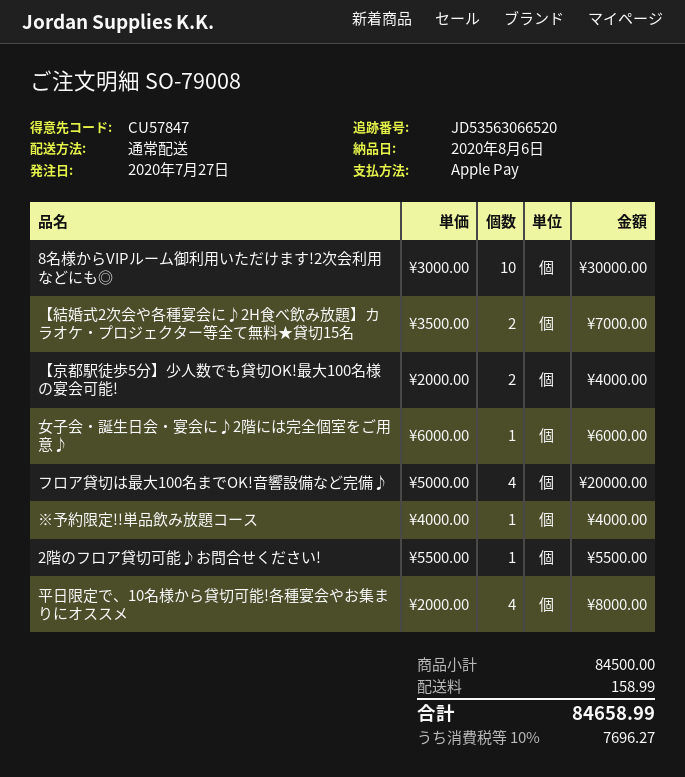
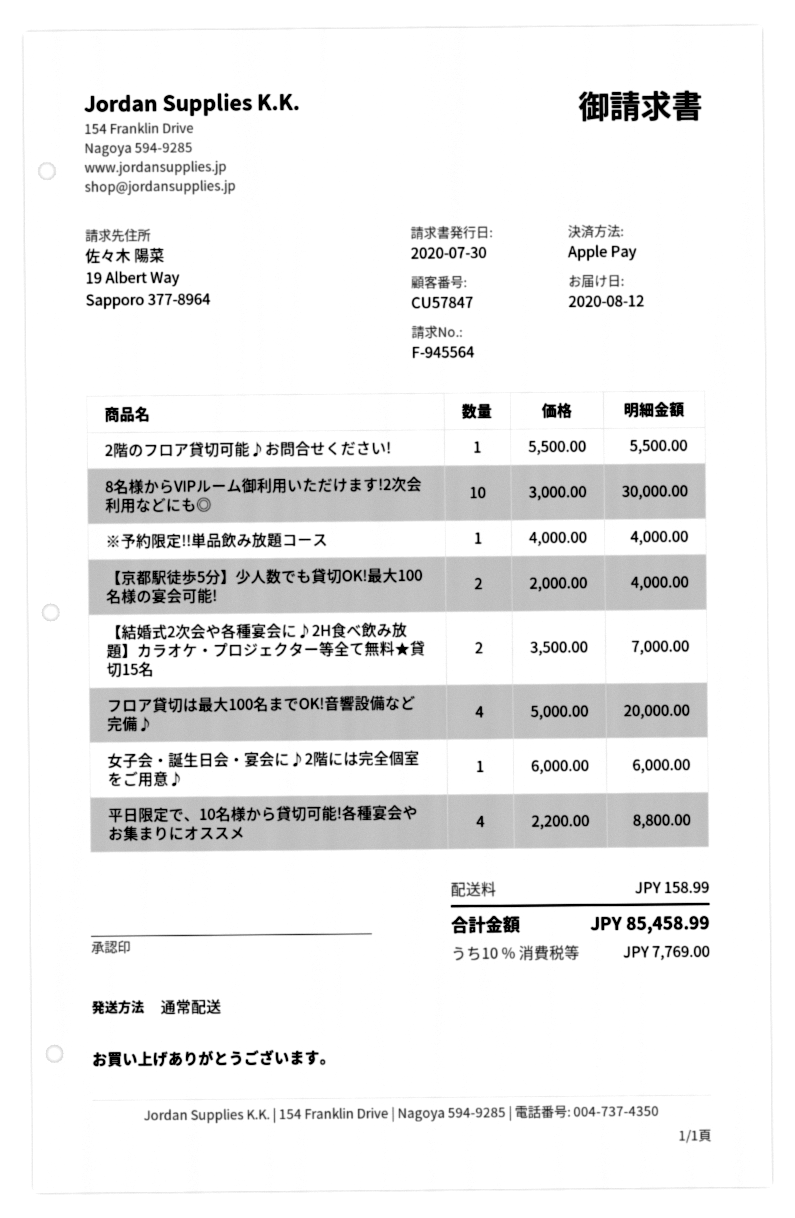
delivery date: 2020-08-06 -> 2020-08-12
平日限定で、10名様から貸切可能!各種宴会やお集まりにオススメ: 4 x 2000.00 = 8000.00 -> 4 x 2200.00 = 8800.00
tax: 10% = 7696.27 -> 10% = 7769.00
total: 84658.99 -> 85458.99

